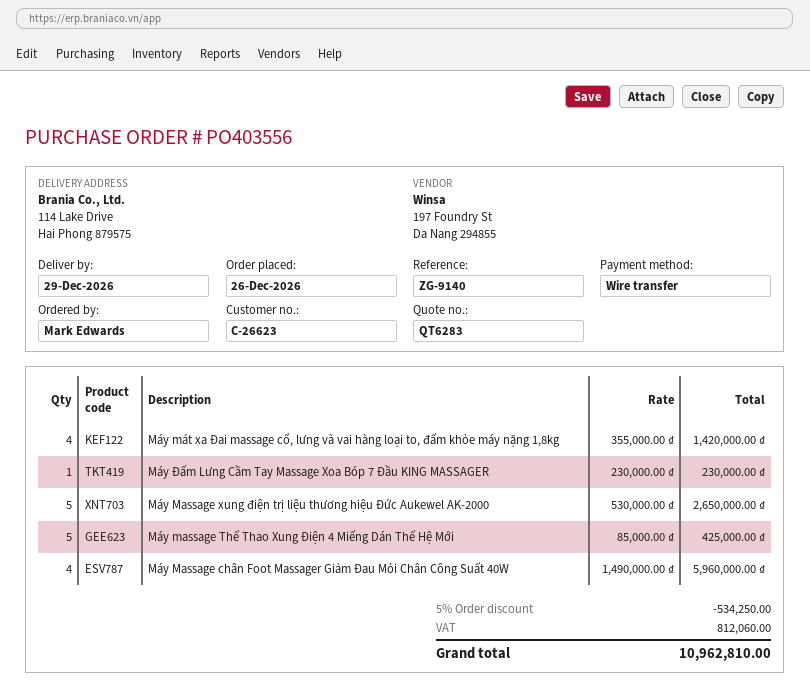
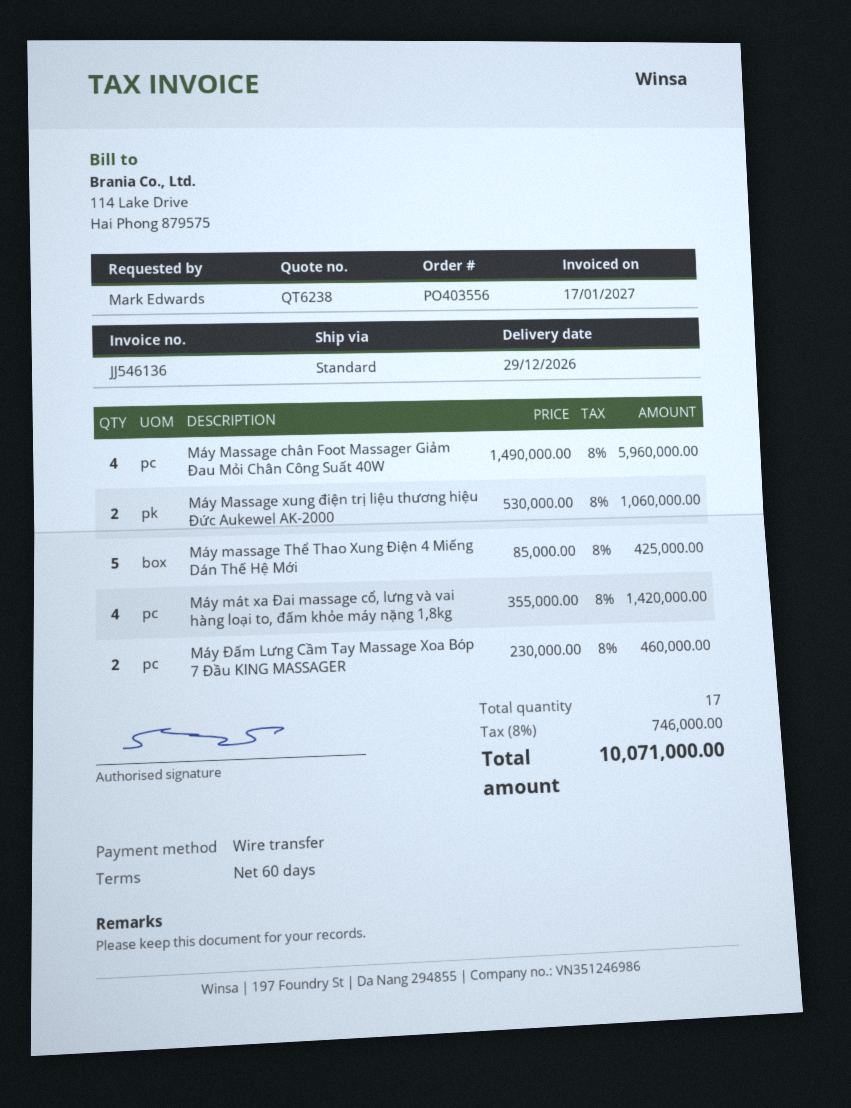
quote number: QT6283 -> QT6238
Máy Đấm Lưng Cầm Tay Massage Xoa Bóp 7 Đầu KING MASSAGER: 1 x 230000.00 = 230000.00 -> 2 x 230000.00 = 460000.00
Máy Massage xung điện trị liệu thương hiệu Đức Aukewel AK-2000: 5 x 530000.00 = 2650000.00 -> 2 x 530000.00 = 1060000.00
discount: 5% = 534250.00 -> none
tax: 812060.00 -> 746000.00
total: 10962810.00 -> 10071000.00

